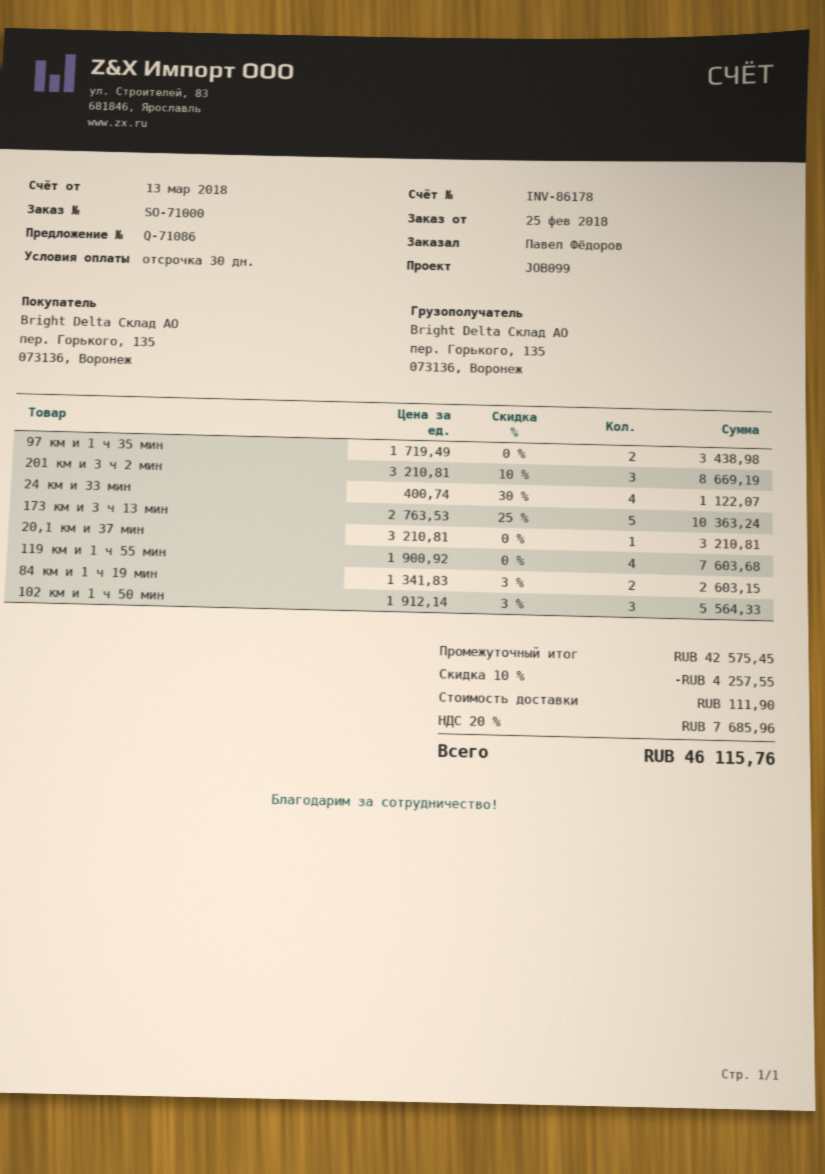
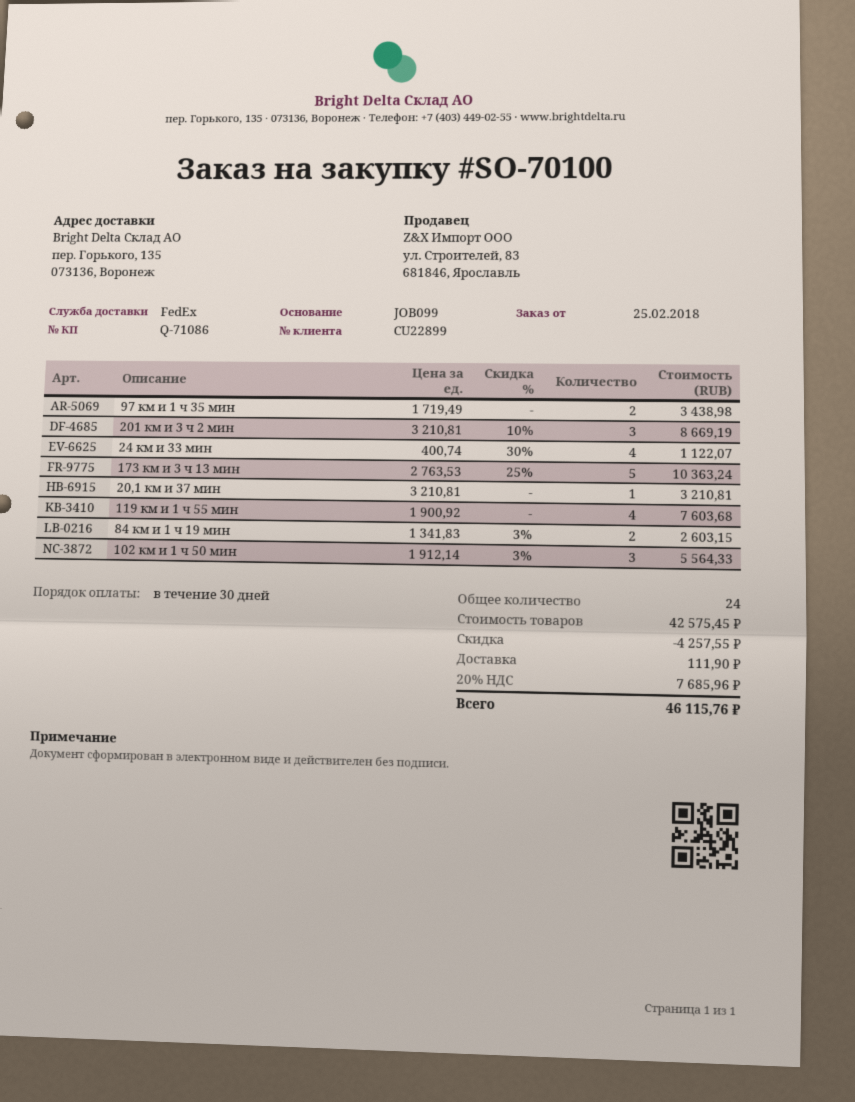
order number: SO-71000 -> SO-70100

